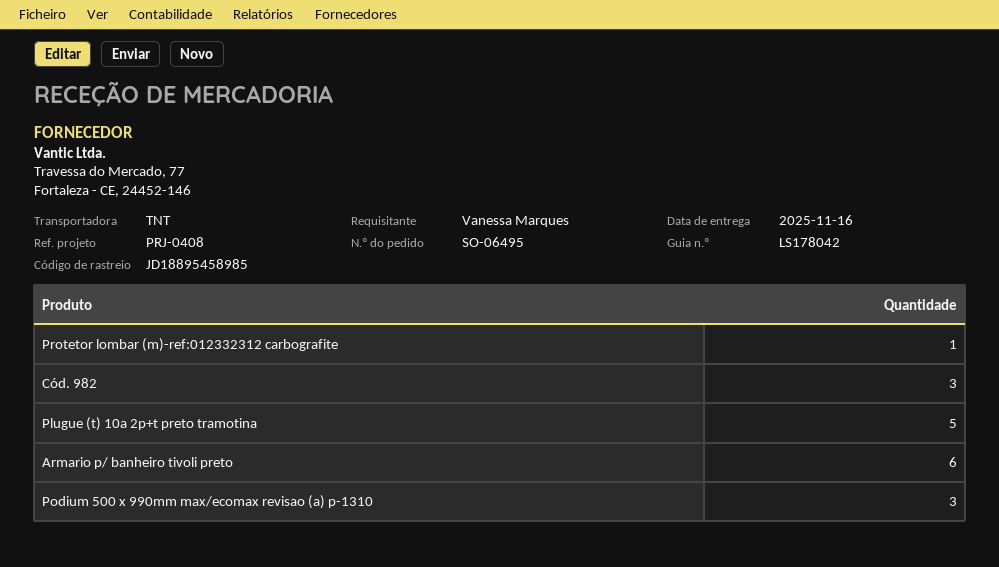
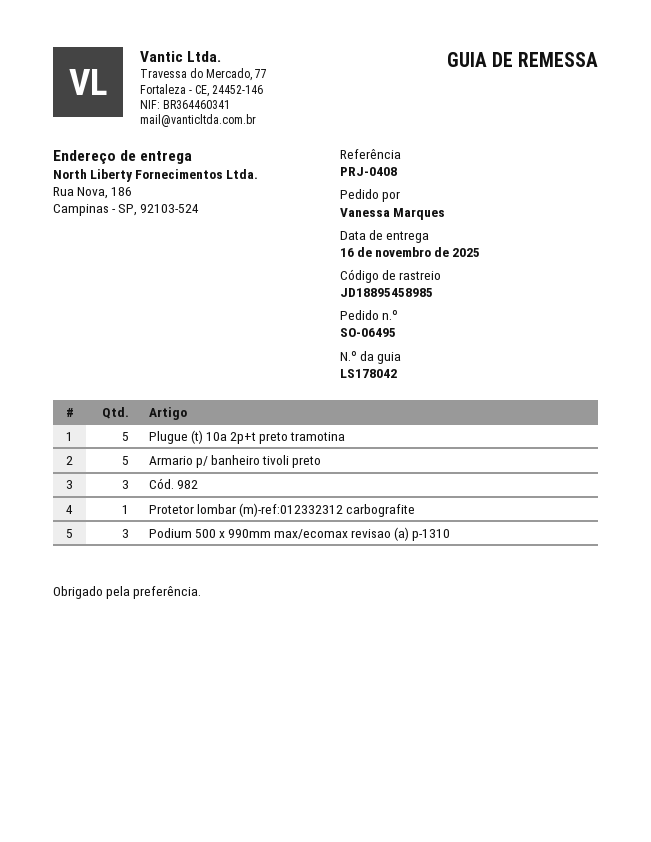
Armario p/ banheiro tivoli preto: 6 -> 5

